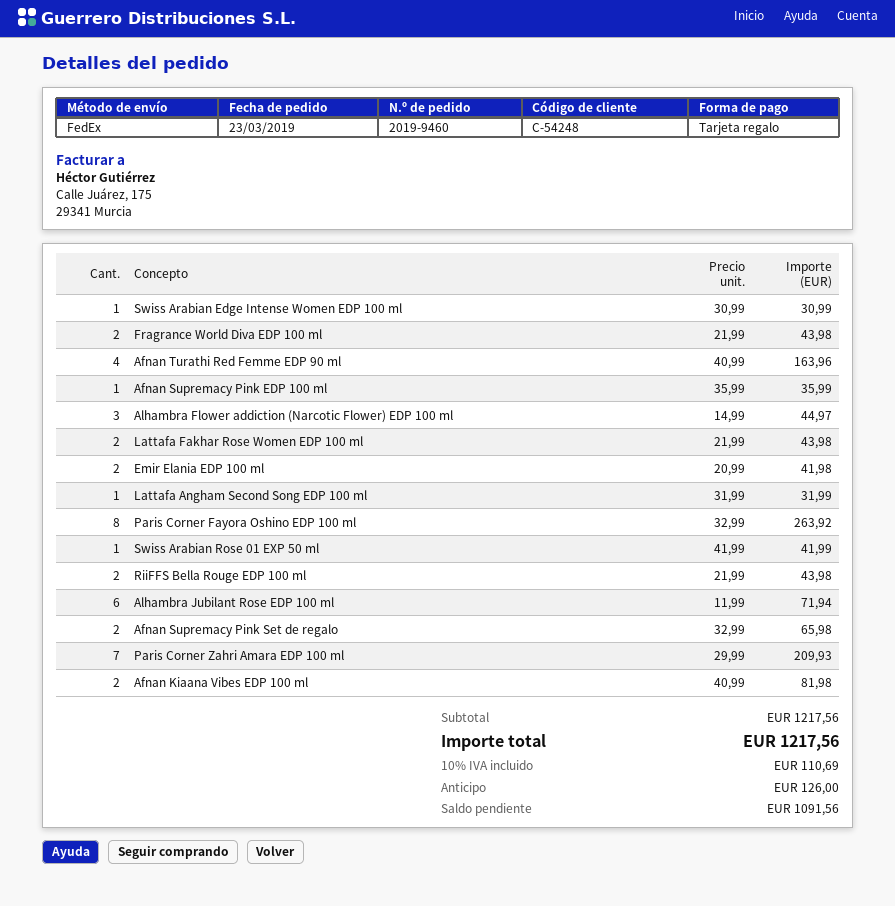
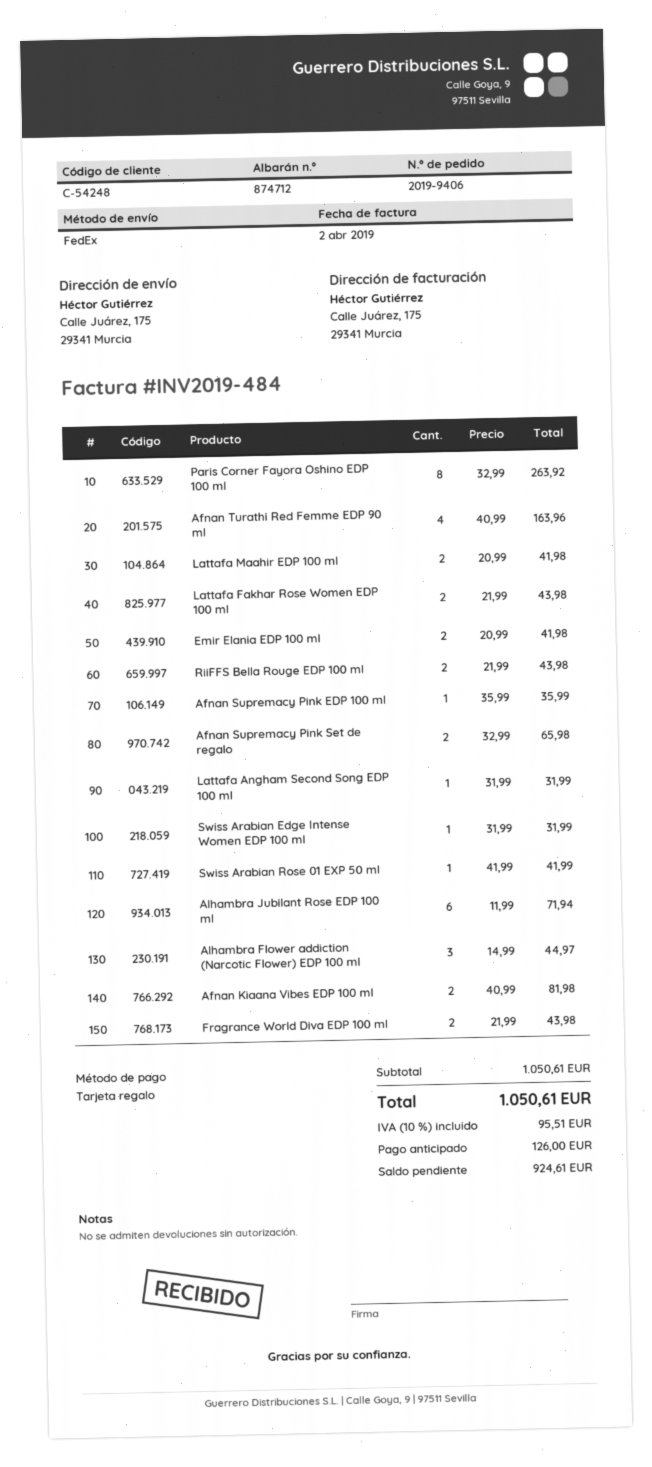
order number: 2019-9460 -> 2019-9406
Swiss Arabian Edge Intense Women EDP 100 ml: 1 x 30.99 = 30.99 -> 1 x 31.99 = 31.99
Paris Corner Zahri Amara EDP 100 ml: 7 x 29.99 = 209.93 -> none
Lattafa Maahir EDP 100 ml: none -> 2 x 20.99 = 41.98
subtotal: 1217.56 -> 1050.61
tax: 10% = 110.69 -> 10% = 95.51
total: 1217.56 -> 1050.61
balance: 1091.56 -> 924.61

